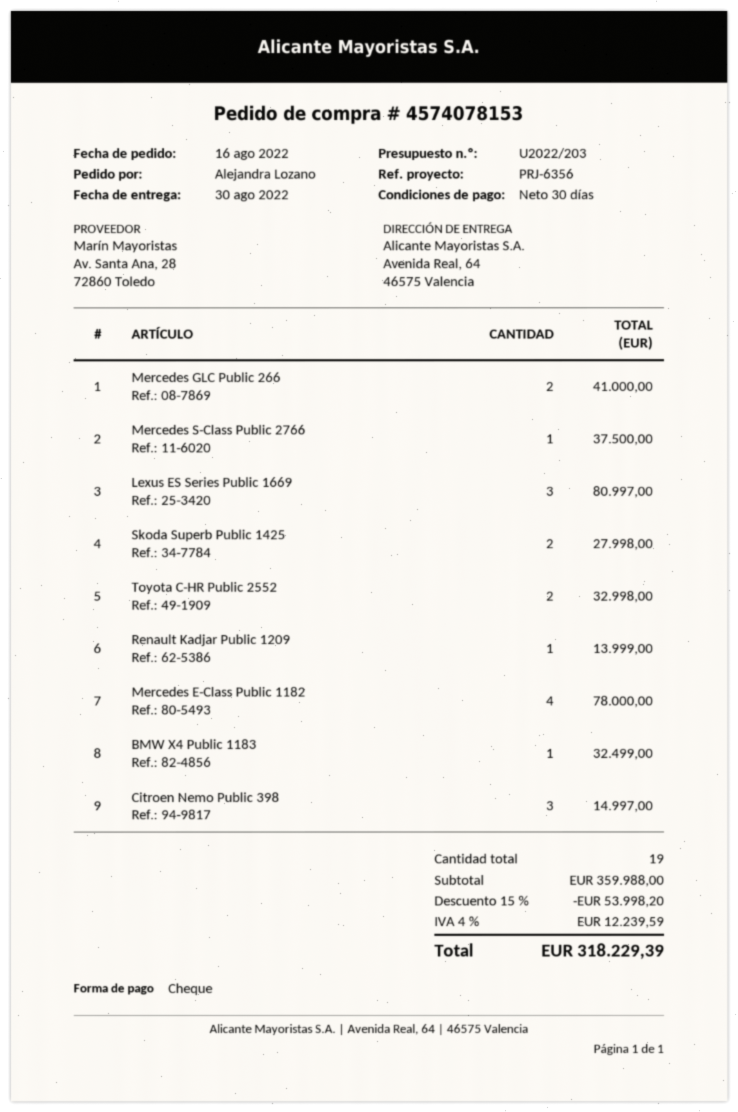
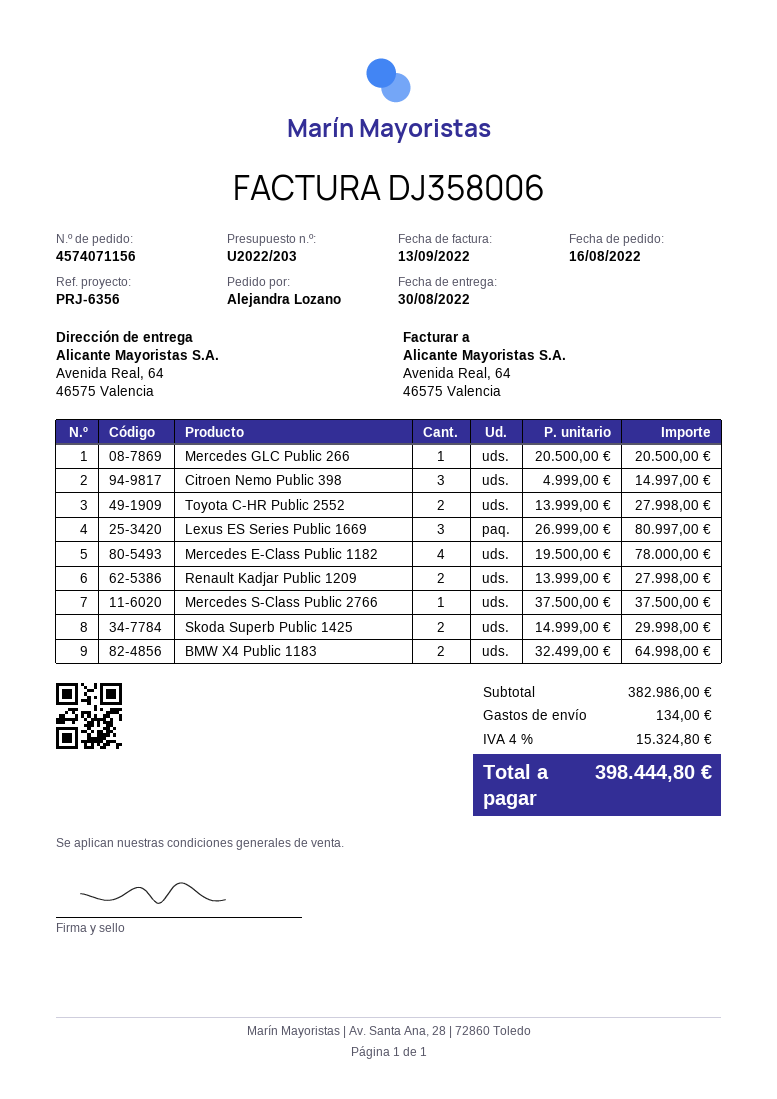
order number: 4574078153 -> 4574071156
Mercedes GLC Public 266: 2 for 41000.00 -> 1 for 20500.00
Skoda Superb Public 1425: 2 for 27998.00 -> 2 for 29998.00
Toyota C-HR Public 2552: 2 for 32998.00 -> 2 for 27998.00
Renault Kadjar Public 1209: 1 for 13999.00 -> 2 for 27998.00
BMW X4 Public 1183: 1 for 32499.00 -> 2 for 64998.00
subtotal: 359988.00 -> 382986.00
discount: 15% = 53998.20 -> none
shipping: none -> 134.00
tax: 4% = 12239.59 -> 4% = 15324.80
total: 318229.39 -> 398444.80

